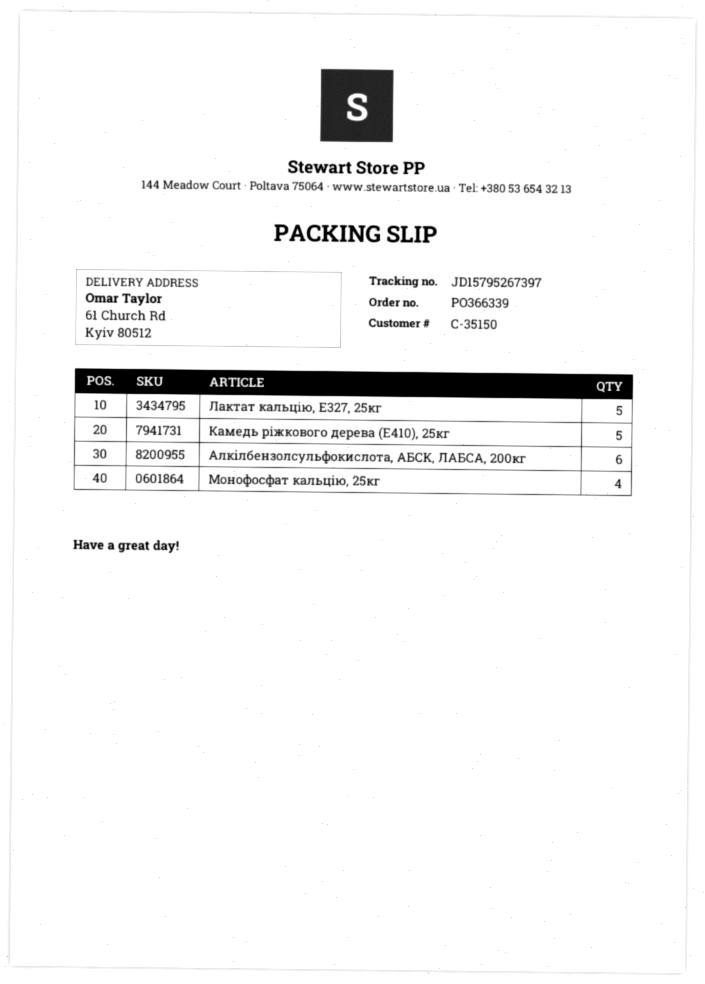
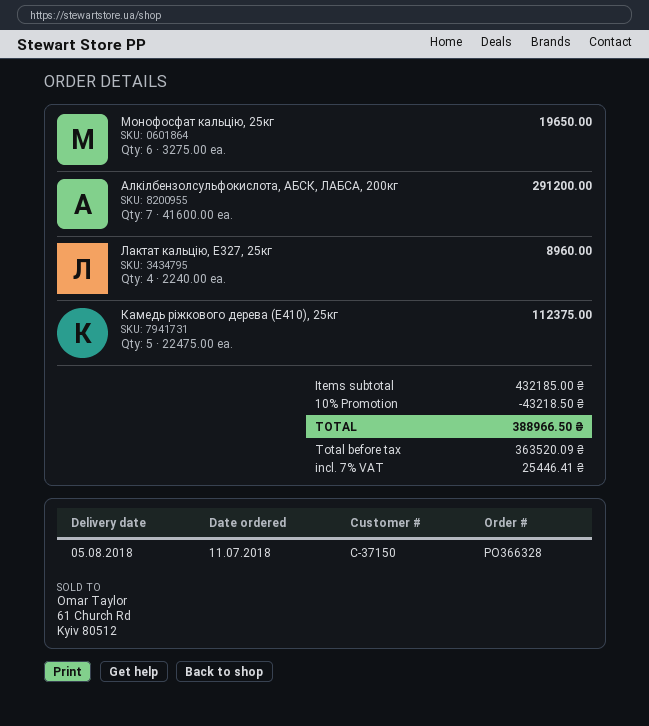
order number: PO366339 -> PO366328
customer number: C-35150 -> C-37150
Лактат кальцію, Е327, 25кг: 5 -> 4
Алкілбензолсульфокислота, АБСК, ЛАБСА, 200кг: 6 -> 7
Монофосфат кальцію, 25кг: 4 -> 6

